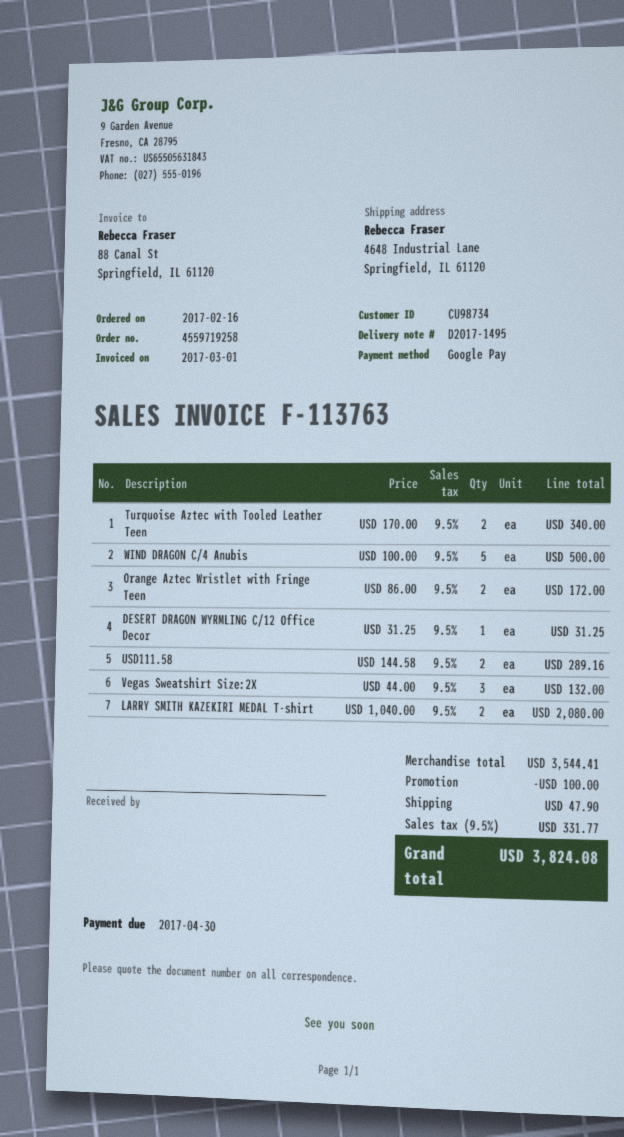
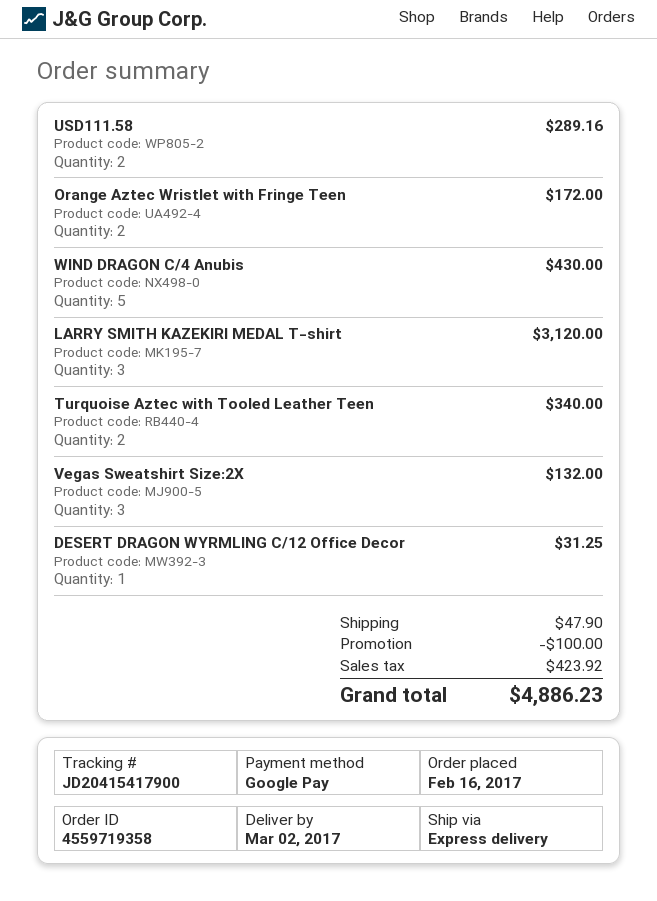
order number: 4559719258 -> 4559719358
WIND DRAGON C/4 Anubis: 5 for 500.00 -> 5 for 430.00
LARRY SMITH KAZEKIRI MEDAL T-shirt: 2 for 2080.00 -> 3 for 3120.00
tax: 331.77 -> 423.92
total: 3824.08 -> 4886.23

